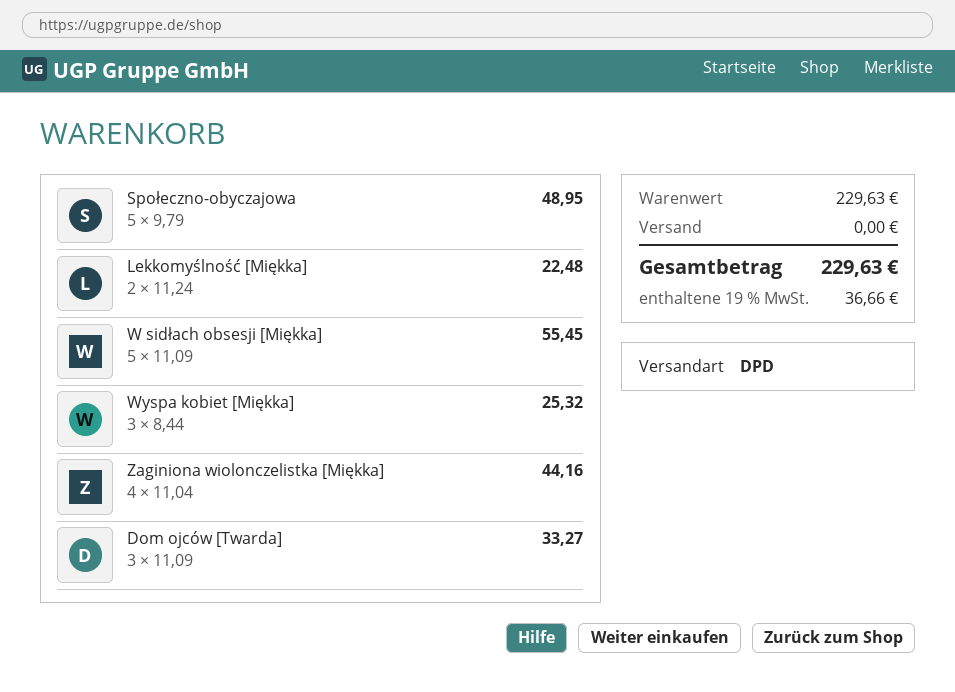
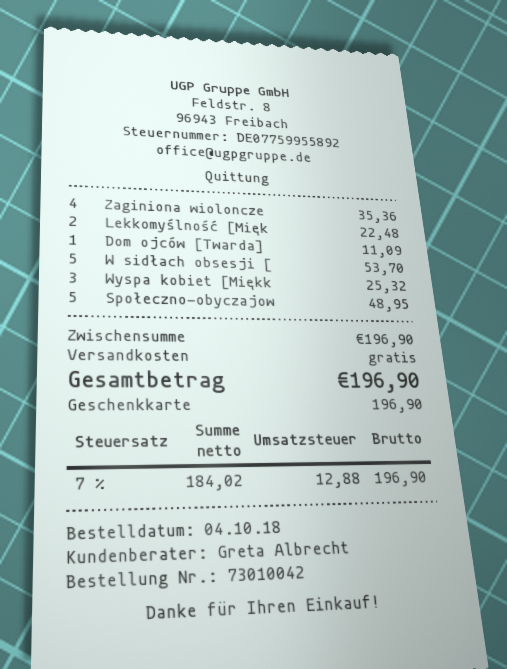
W sidłach obsesji [Miękka]: 5 for 55.45 -> 5 for 53.70
Zaginiona wiolonczelistka [Miękka]: 4 for 44.16 -> 4 for 35.36
Dom ojców [Twarda]: 3 for 33.27 -> 1 for 11.09
subtotal: 229.63 -> 196.90
tax: 19% = 36.66 -> 7% = 12.88
total: 229.63 -> 196.90

